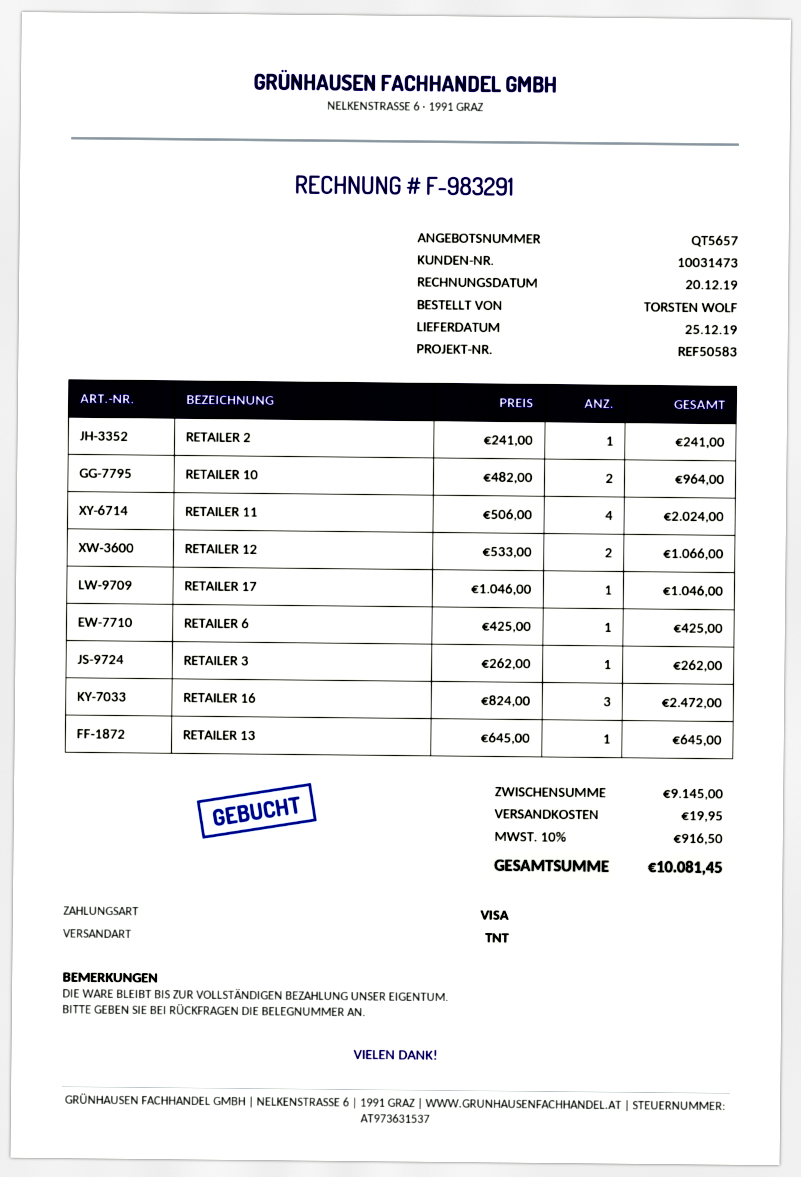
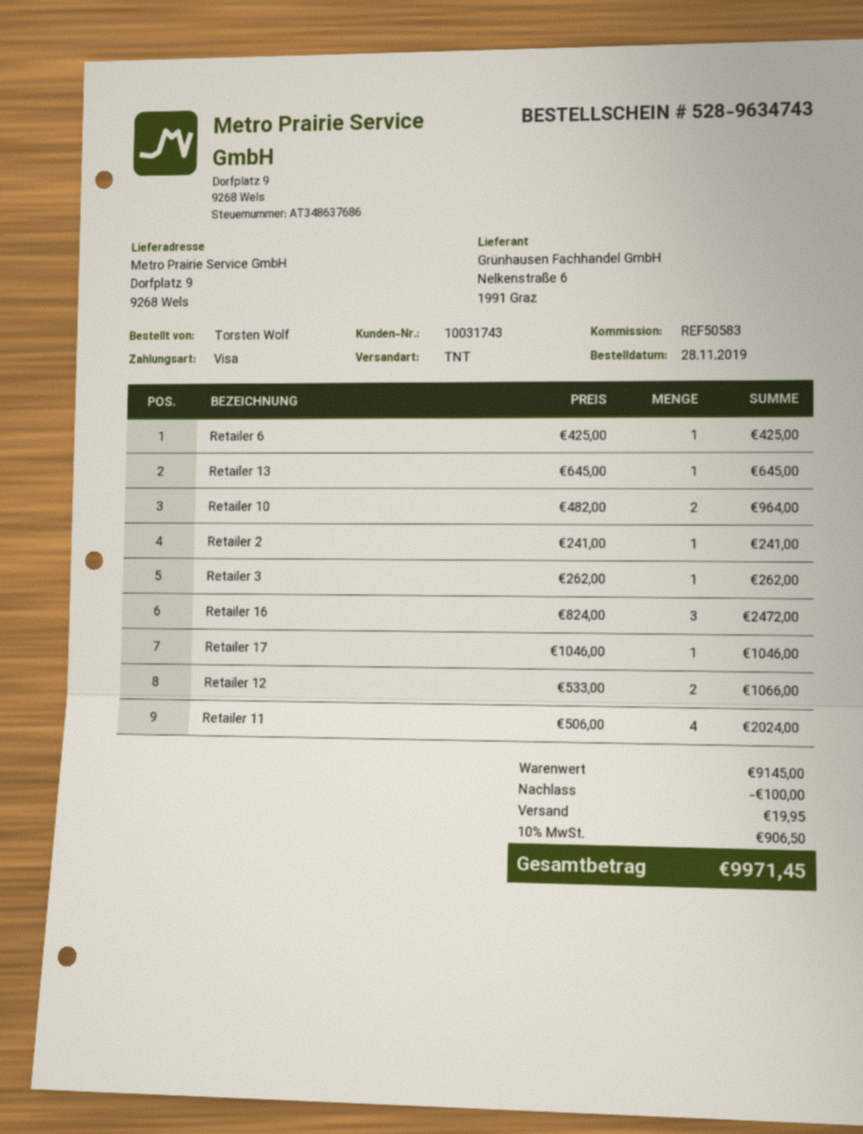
customer number: 10031473 -> 10031743
discount: none -> 100.00
tax: 10% = 916.50 -> 10% = 906.50
total: 10081.45 -> 9971.45

